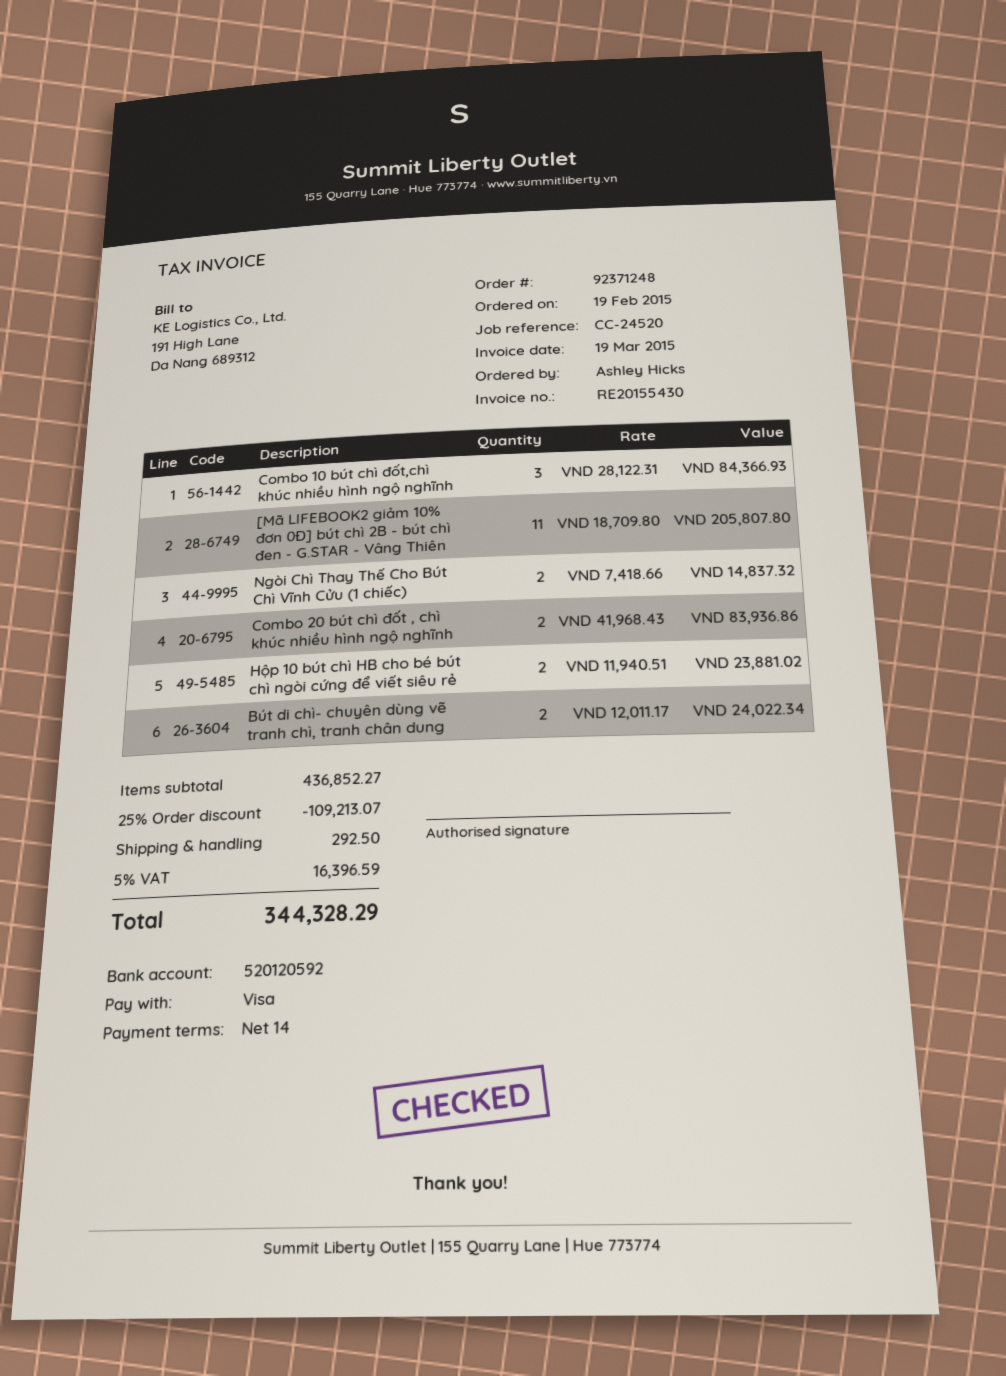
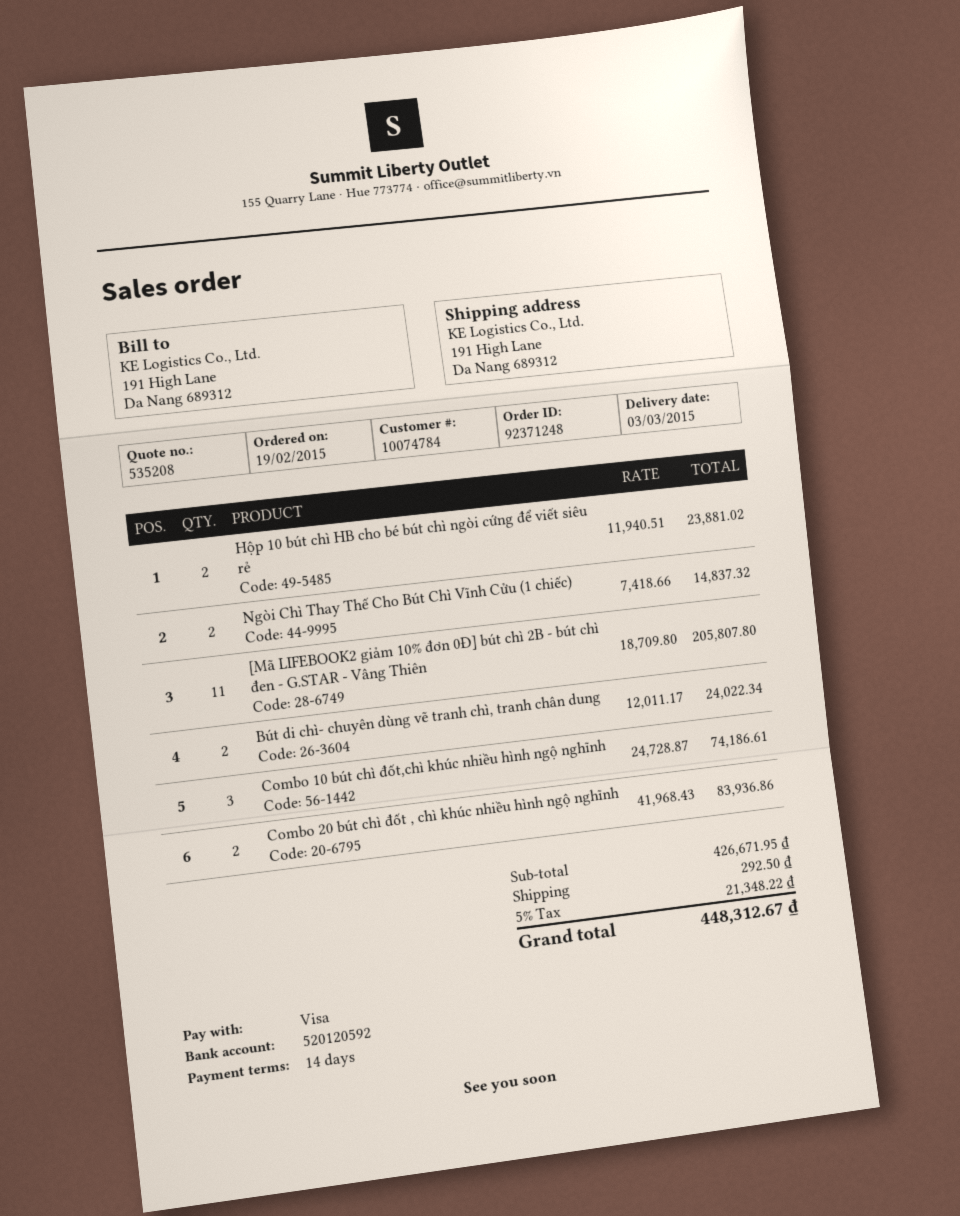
Combo 10 bút chì đốt,chì khúc nhiều hình ngộ nghĩnh: 3 x 28122.31 = 84366.93 -> 3 x 24728.87 = 74186.61
subtotal: 436852.27 -> 426671.95
discount: 25% = 109213.07 -> none
tax: 5% = 16396.59 -> 5% = 21348.22
total: 344328.29 -> 448312.67

